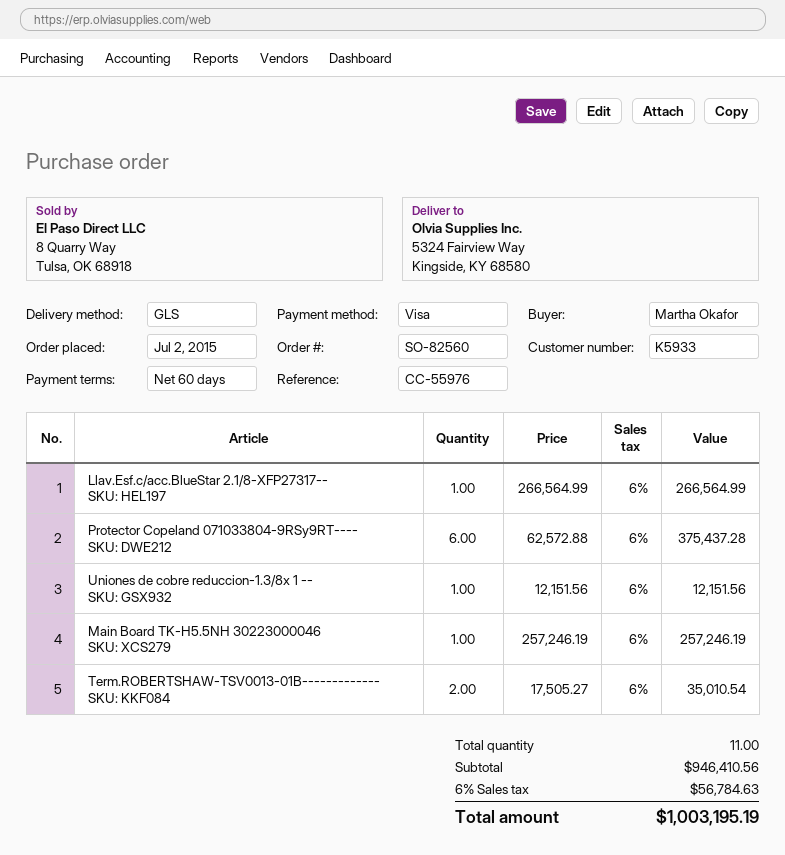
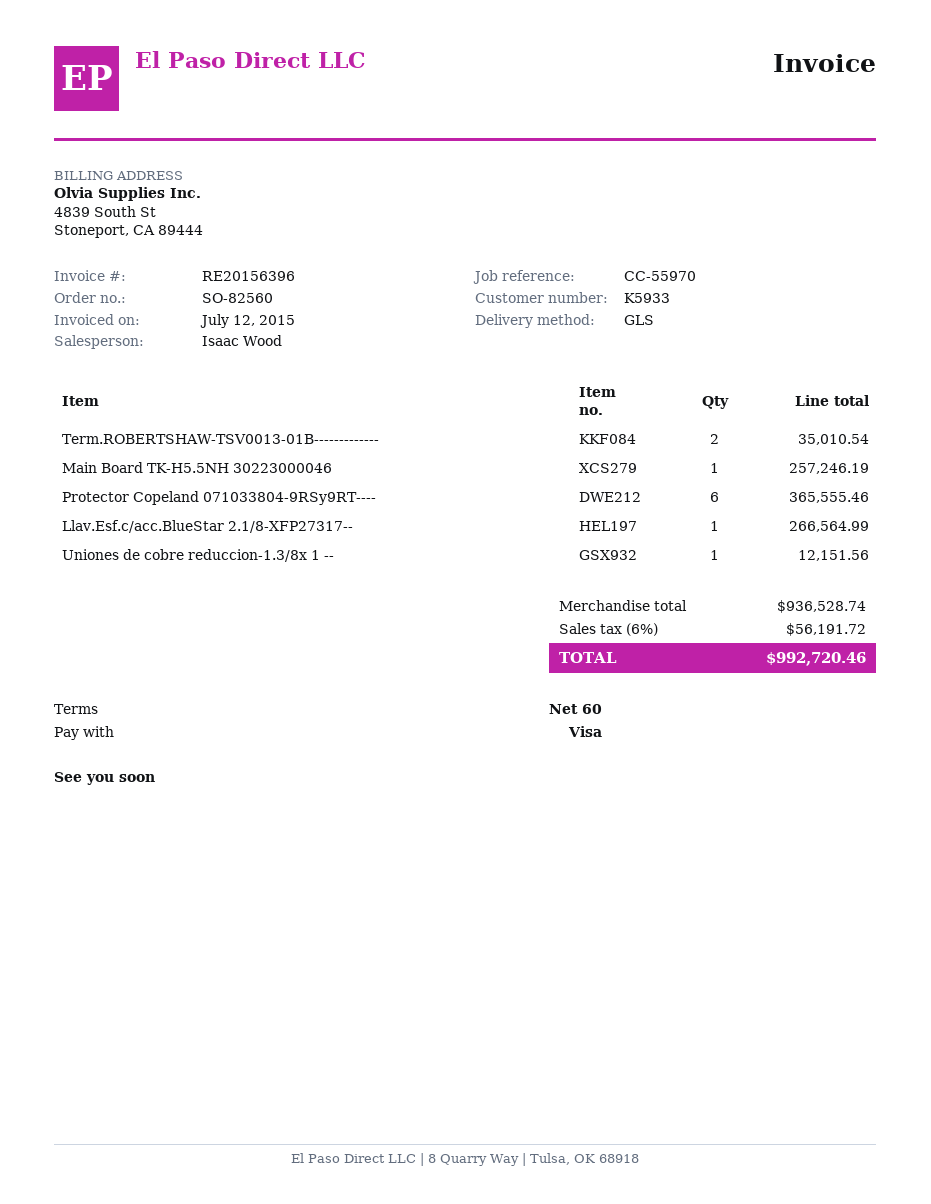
reference: CC-55976 -> CC-55970
Protector Copeland 071033804-9RSy9RT----: 6 for 375437.28 -> 6 for 365555.46
subtotal: 946410.56 -> 936528.74
tax: 6% = 56784.63 -> 6% = 56191.72
total: 1003195.19 -> 992720.46

